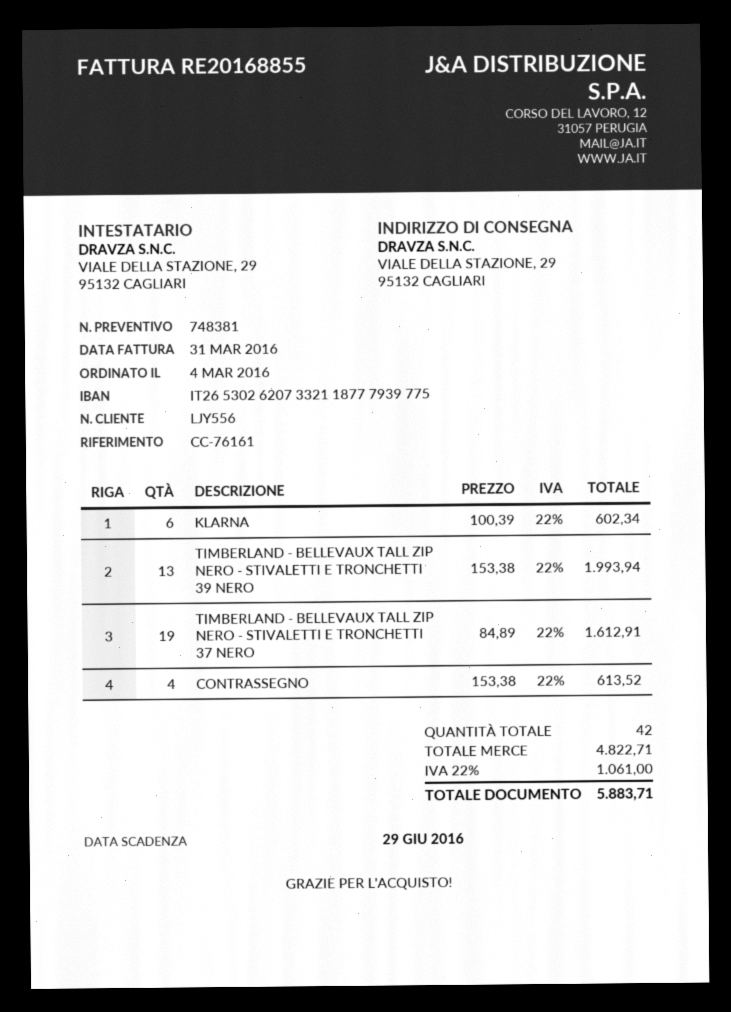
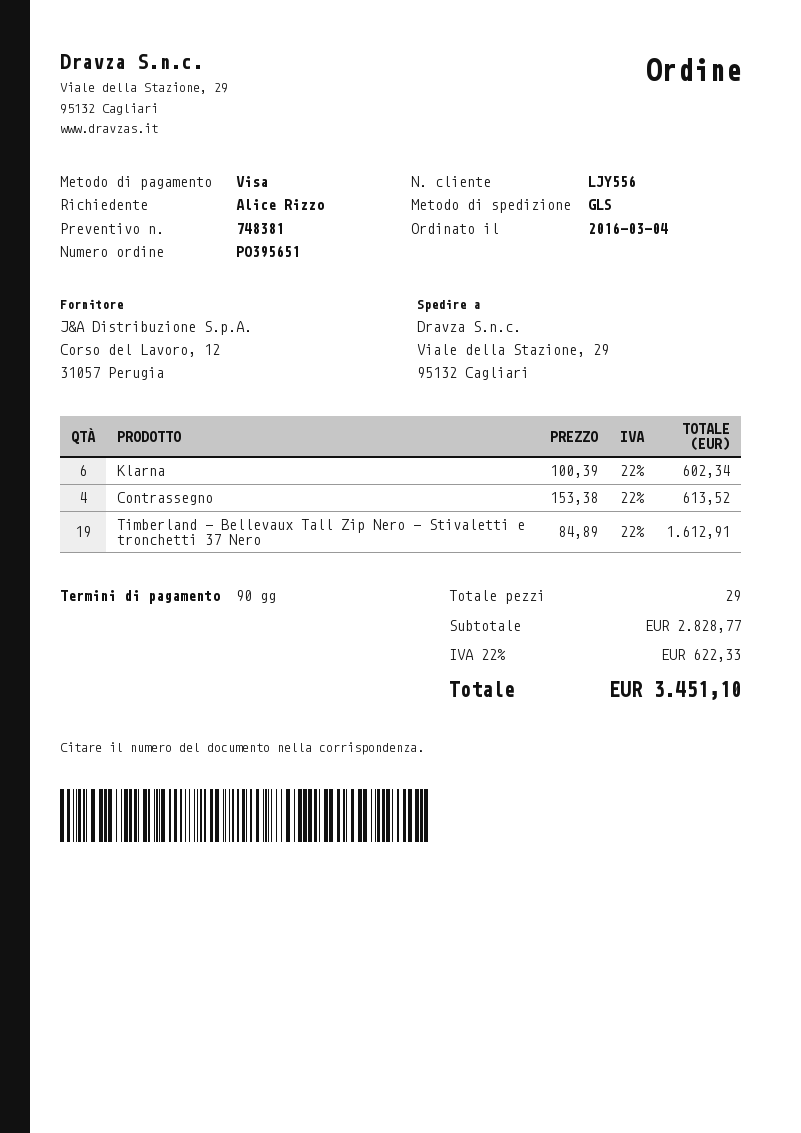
TIMBERLAND - BELLEVAUX TALL ZIP NERO - STIVALETTI E TRONCHETTI 39 NERO: 13 x 153.38 = 1993.94 -> none
total quantity: 42 -> 29
subtotal: 4822.71 -> 2828.77
tax: 22% = 1061.00 -> 22% = 622.33
total: 5883.71 -> 3451.10

